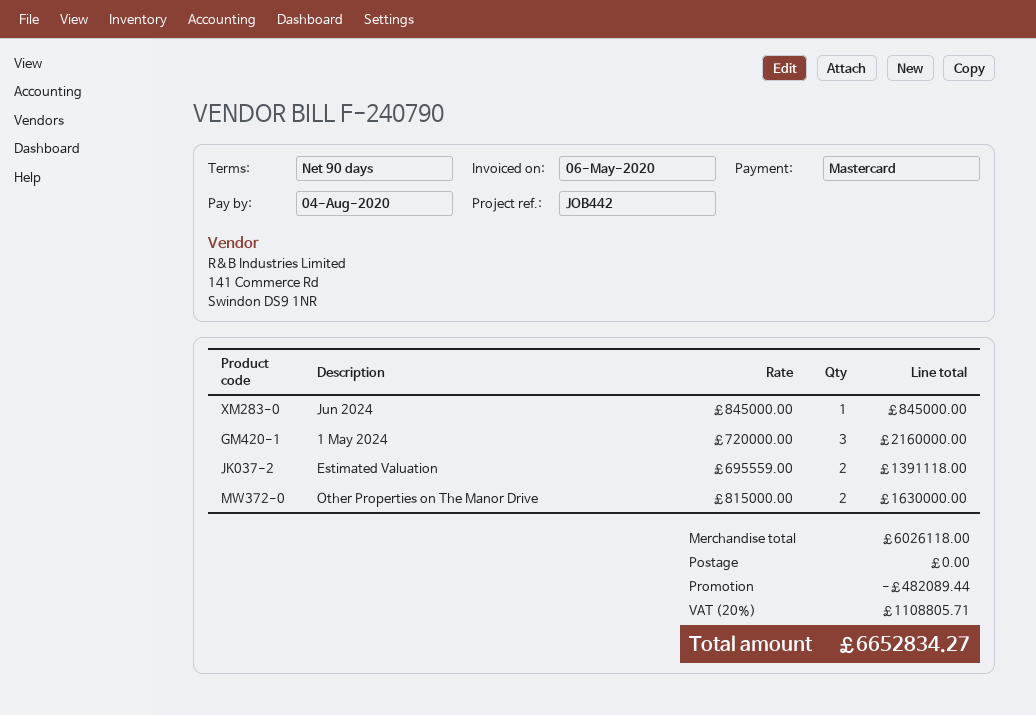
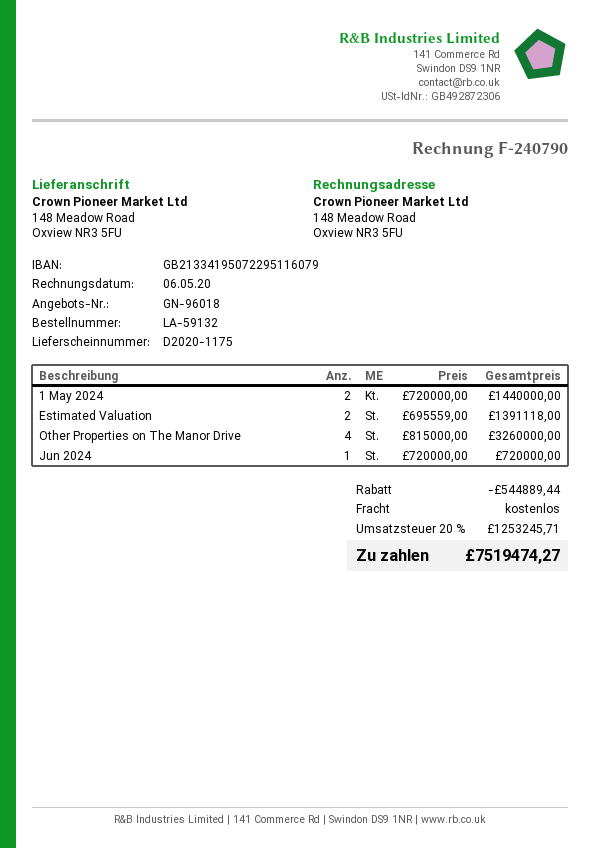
Jun 2024: 1 x 845000.00 = 845000.00 -> 1 x 720000.00 = 720000.00
1 May 2024: 3 x 720000.00 = 2160000.00 -> 2 x 720000.00 = 1440000.00
Other Properties on The Manor Drive: 2 x 815000.00 = 1630000.00 -> 4 x 815000.00 = 3260000.00
discount: 482089.44 -> 544889.44
tax: 20% = 1108805.71 -> 20% = 1253245.71
total: 6652834.27 -> 7519474.27

